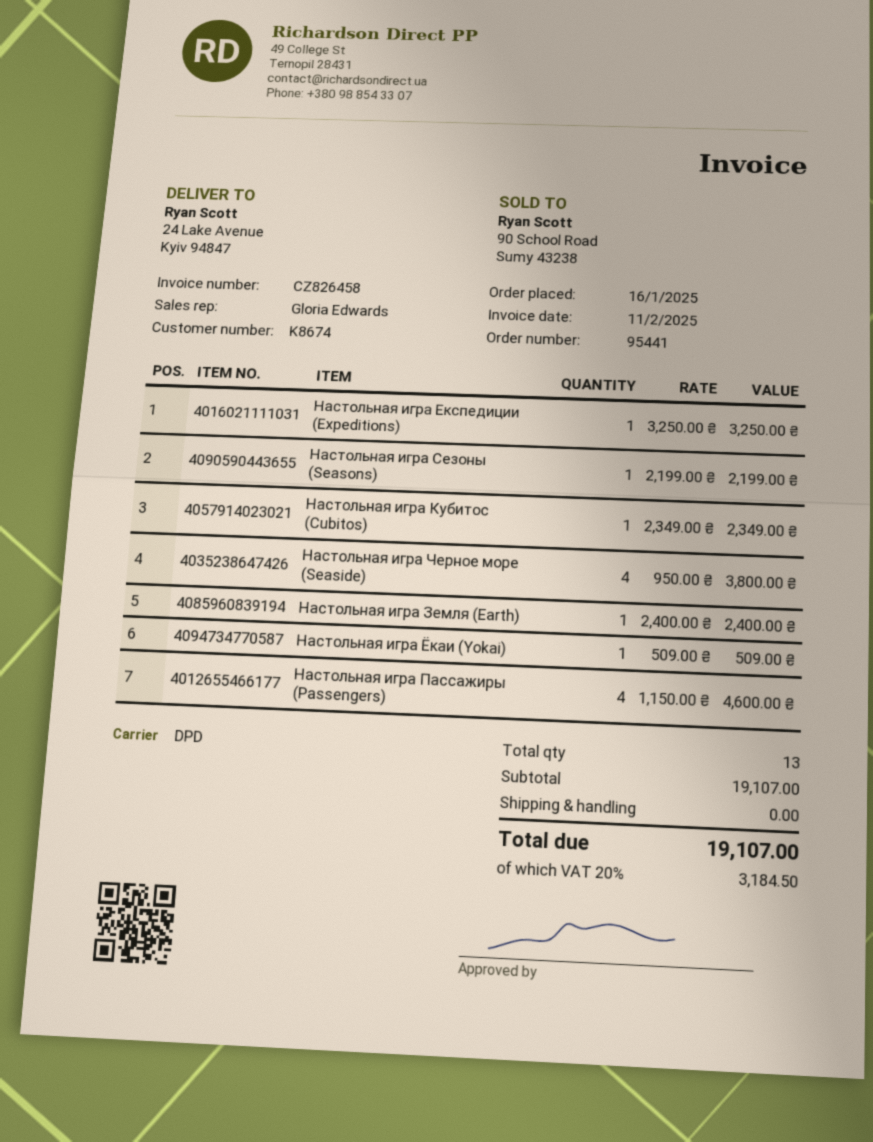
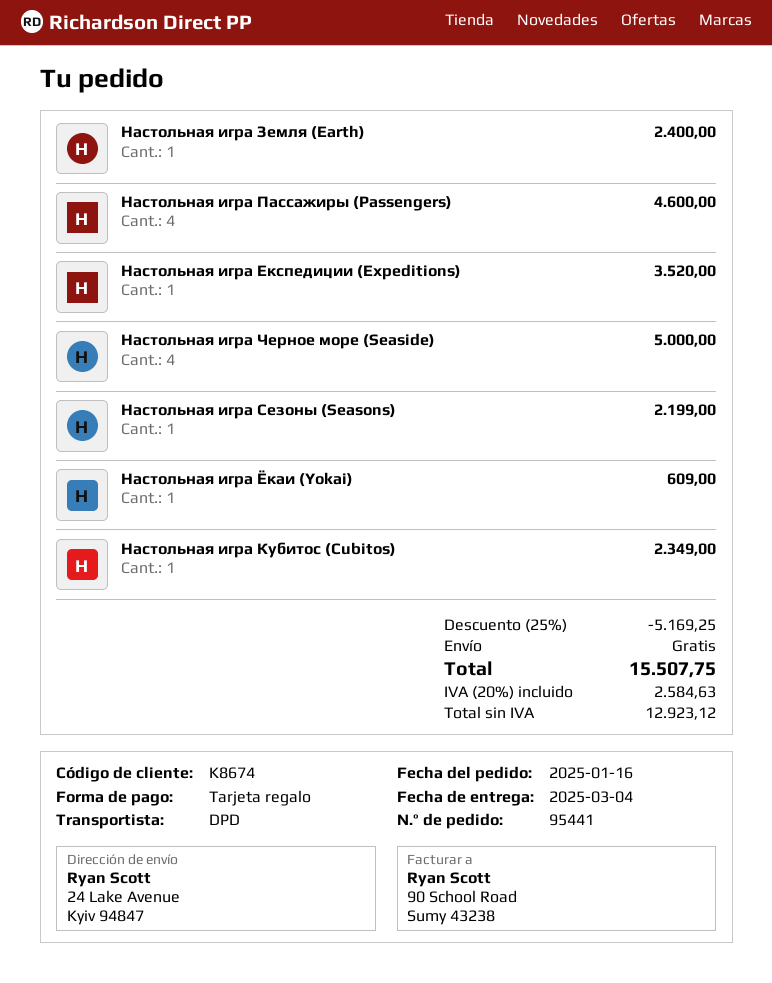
Настольная игра Експедиции (Expeditions): 1 for 3250.00 -> 1 for 3520.00
Настольная игра Черное море (Seaside): 4 for 3800.00 -> 4 for 5000.00
Настольная игра Ёкаи (Yokai): 1 for 509.00 -> 1 for 609.00
discount: none -> 25% = 5169.25
tax: 20% = 3184.50 -> 20% = 2584.63
total: 19107.00 -> 15507.75

